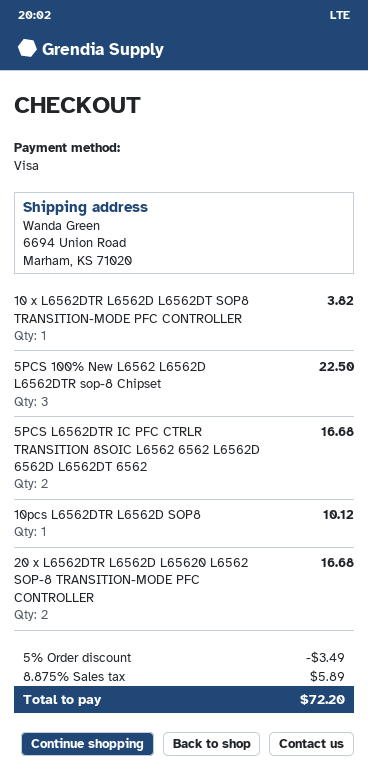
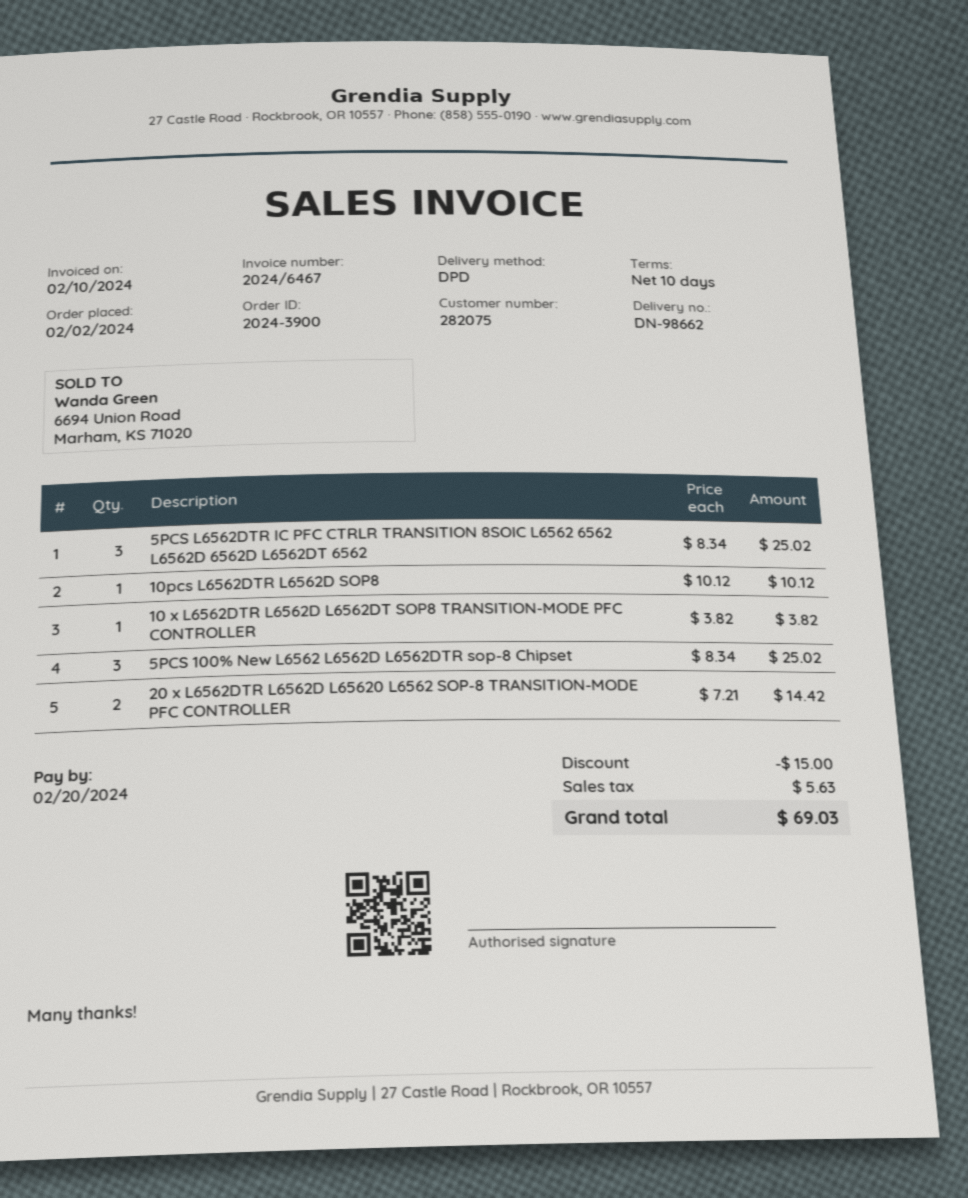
5PCS 100% New L6562 L6562D L6562DTR sop-8 Chipset: 3 for 22.50 -> 3 for 25.02
5PCS L6562DTR IC PFC CTRLR TRANSITION 8SOIC L6562 6562 L6562D 6562D L6562DT 6562: 2 for 16.68 -> 3 for 25.02
20 x L6562DTR L6562D L65620 L6562 SOP-8 TRANSITION-MODE PFC CONTROLLER: 2 for 16.68 -> 2 for 14.42
discount: 3.49 -> 15.00
tax: 5.89 -> 5.63
total: 72.20 -> 69.03

